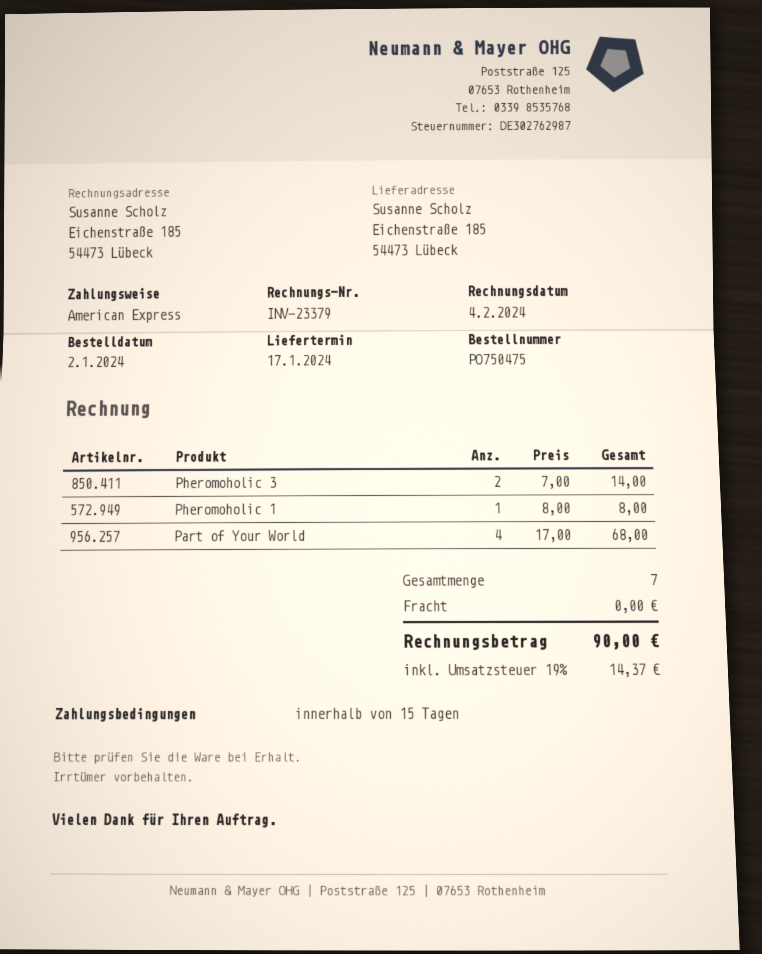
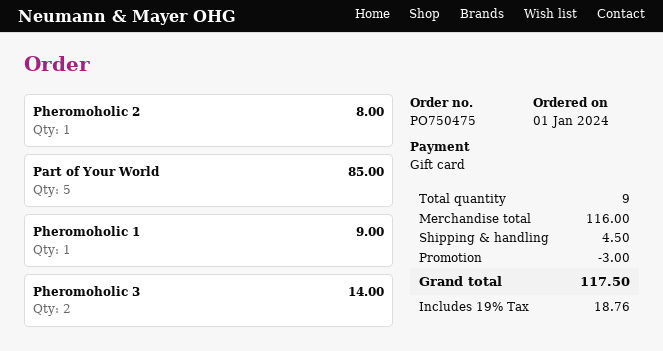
order date: 2024-01-02 -> 2024-01-01
payment method: American Express -> gift card
Pheromoholic 1: 1 for 8.00 -> 1 for 9.00
Part of Your World: 4 for 68.00 -> 5 for 85.00
Pheromoholic 2: none -> 1 for 8.00
total quantity: 7 -> 9
discount: none -> 3.00
shipping: 0.00 -> 4.50
tax: 19% = 14.37 -> 19% = 18.76
total: 90.00 -> 117.50

